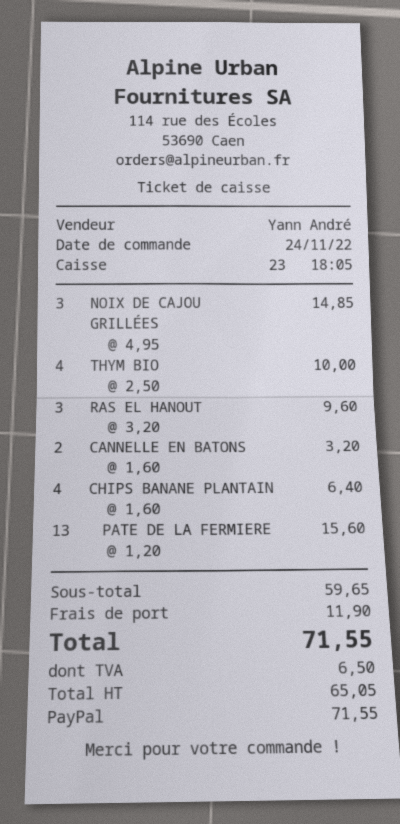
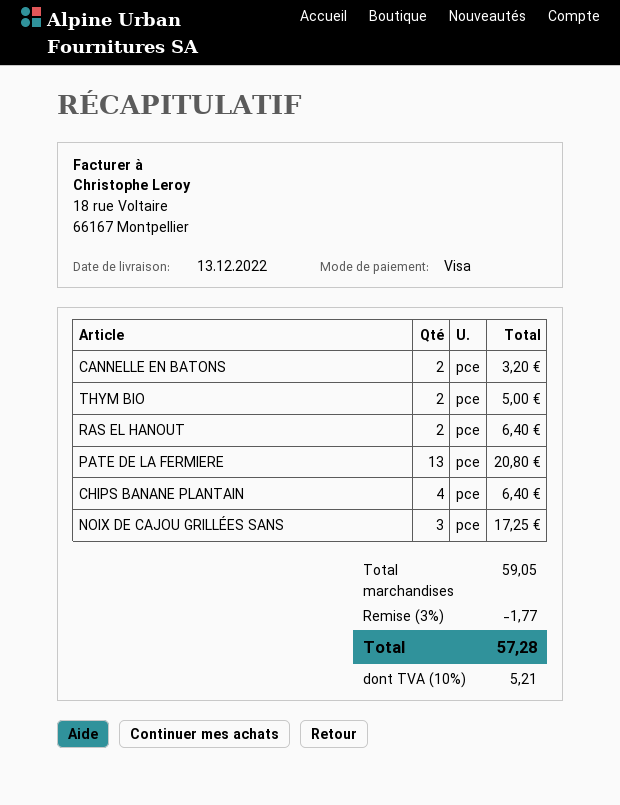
payment method: PayPal -> Visa
NOIX DE CAJOU GRILLÉES: 3 for 14.85 -> 3 for 17.25
THYM BIO: 4 for 10.00 -> 2 for 5.00
RAS EL HANOUT: 3 for 9.60 -> 2 for 6.40
PATE DE LA FERMIERE: 13 for 15.60 -> 13 for 20.80
subtotal: 59.65 -> 59.05
discount: none -> 3% = 1.77
shipping: 11.90 -> none
tax: 6.50 -> 5.21
total: 71.55 -> 57.28

